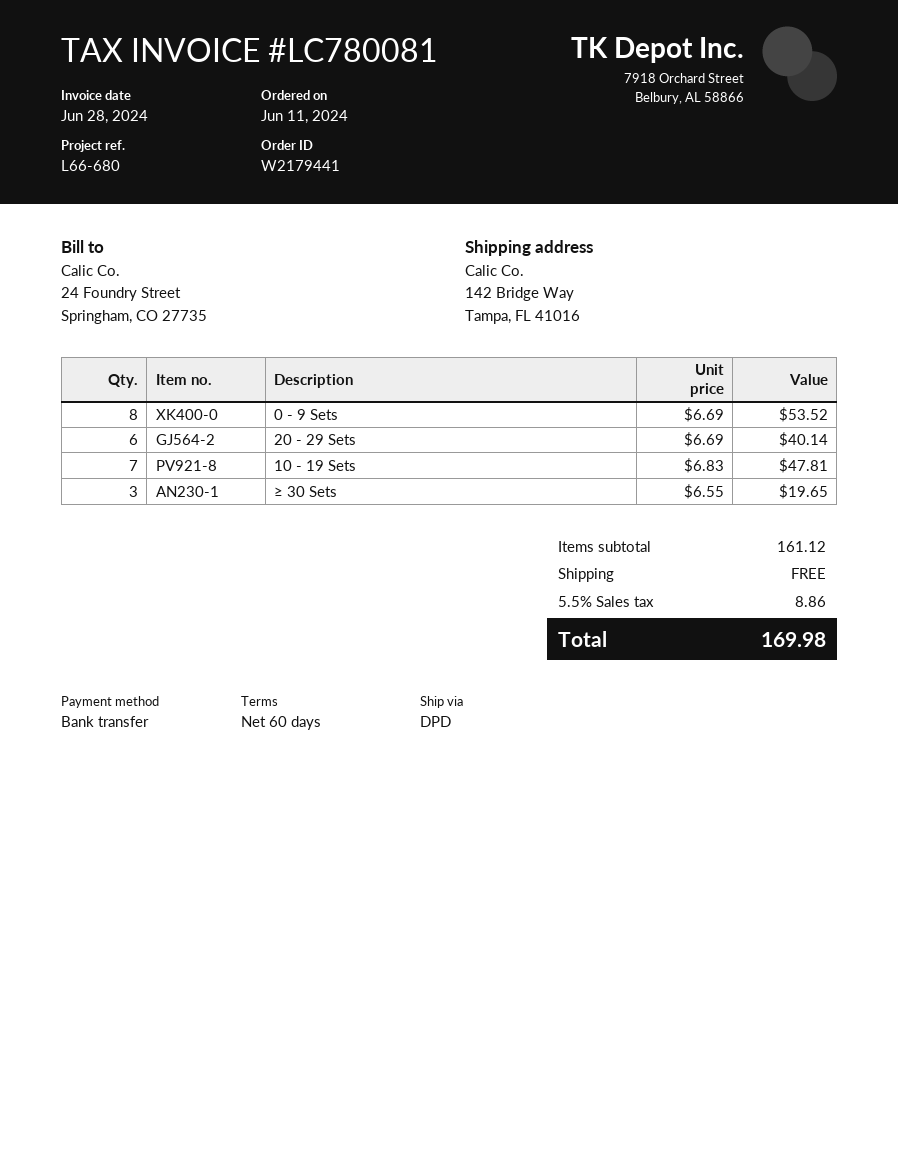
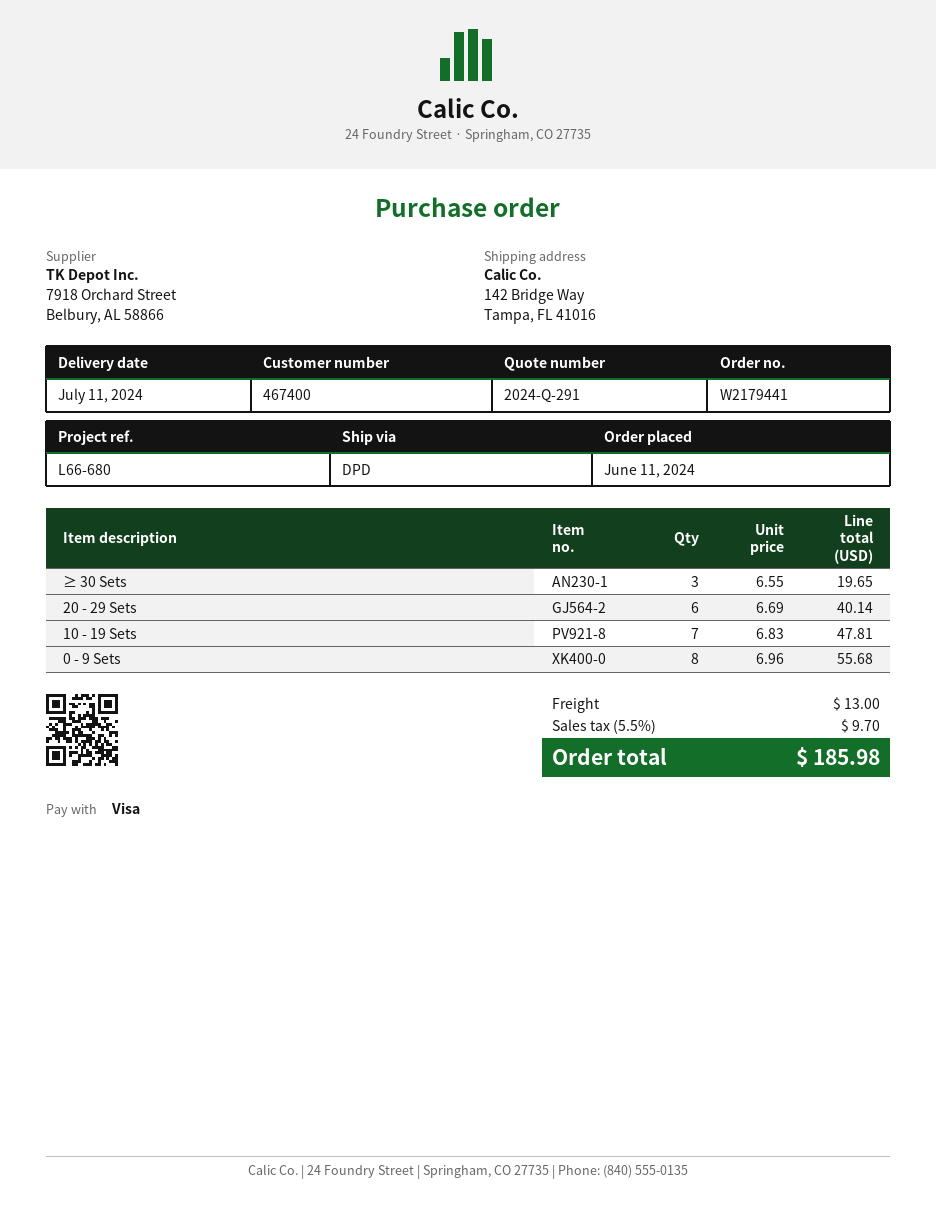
payment method: bank transfer -> Visa
0 - 9 Sets: 8 x 6.69 = 53.52 -> 8 x 6.96 = 55.68
shipping: 0.00 -> 13.00
tax: 5.5% = 8.86 -> 5.5% = 9.70
total: 169.98 -> 185.98

